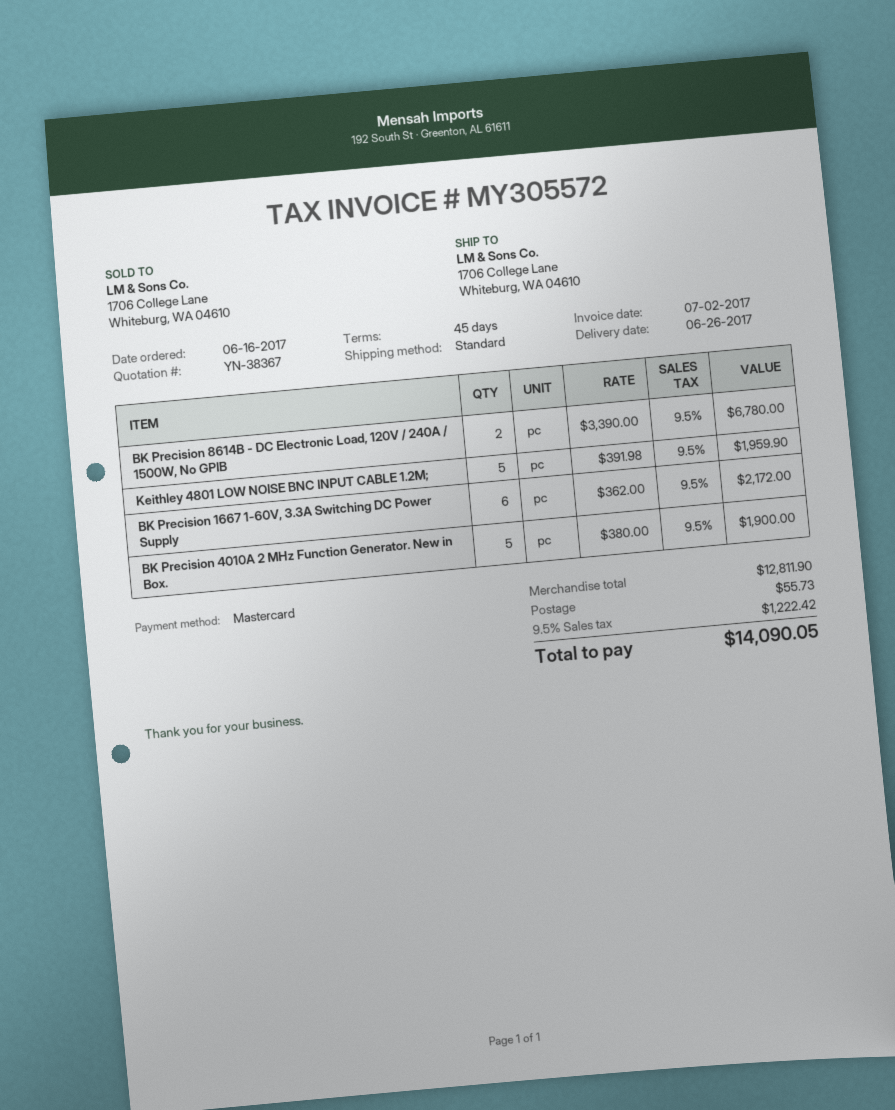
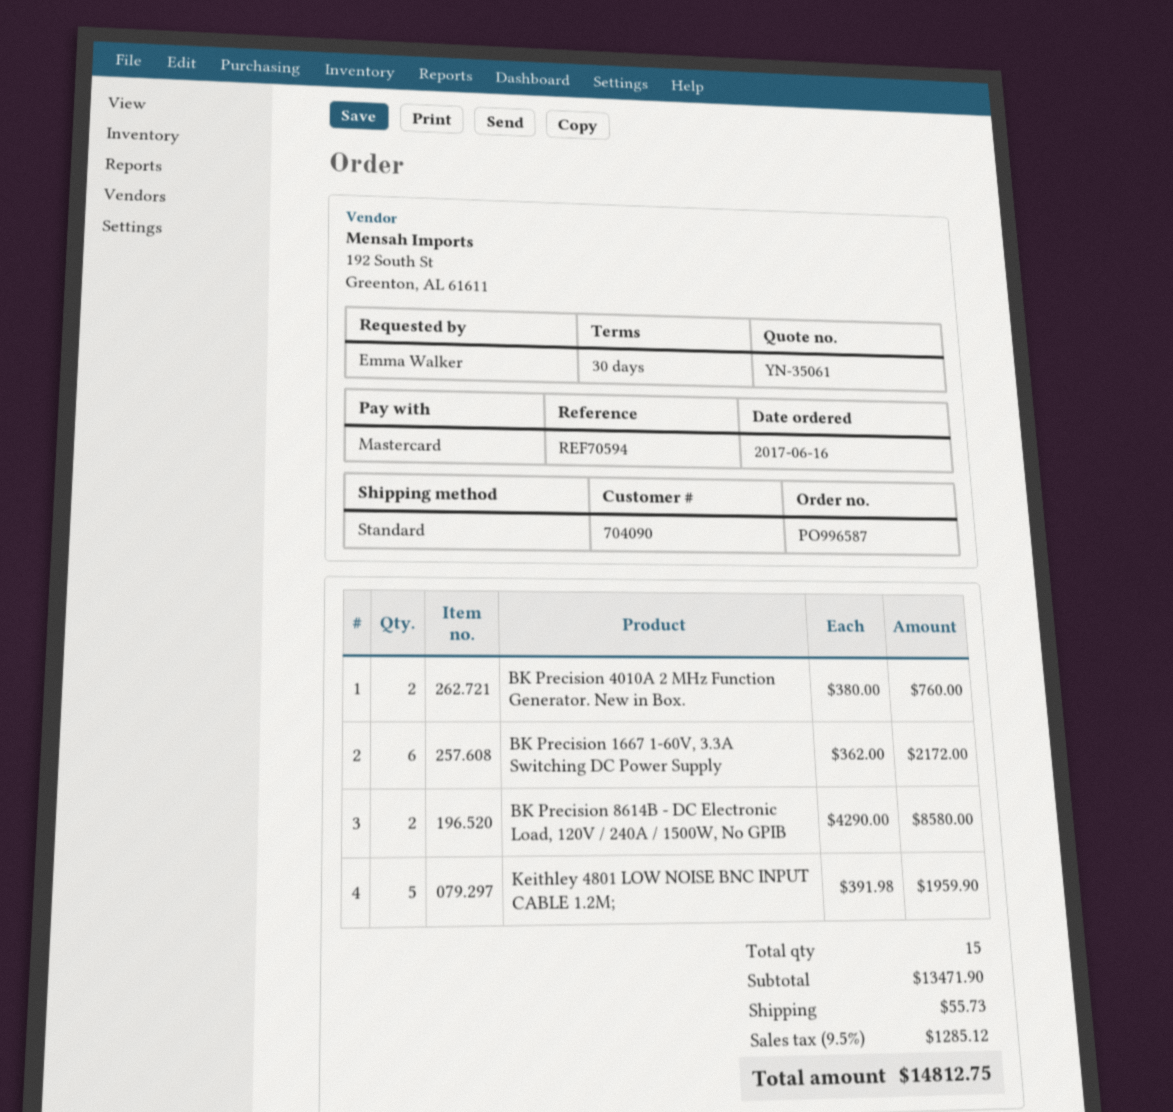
quote number: YN-38367 -> YN-35061
payment terms: 45 days -> 30 days
BK Precision 8614B - DC Electronic Load, 120V / 240A / 1500W, No GPIB: 2 x 3390.00 = 6780.00 -> 2 x 4290.00 = 8580.00
BK Precision 4010A 2 MHz Function Generator. New in Box.: 5 x 380.00 = 1900.00 -> 2 x 380.00 = 760.00
subtotal: 12811.90 -> 13471.90
tax: 9.5% = 1222.42 -> 9.5% = 1285.12
total: 14090.05 -> 14812.75

